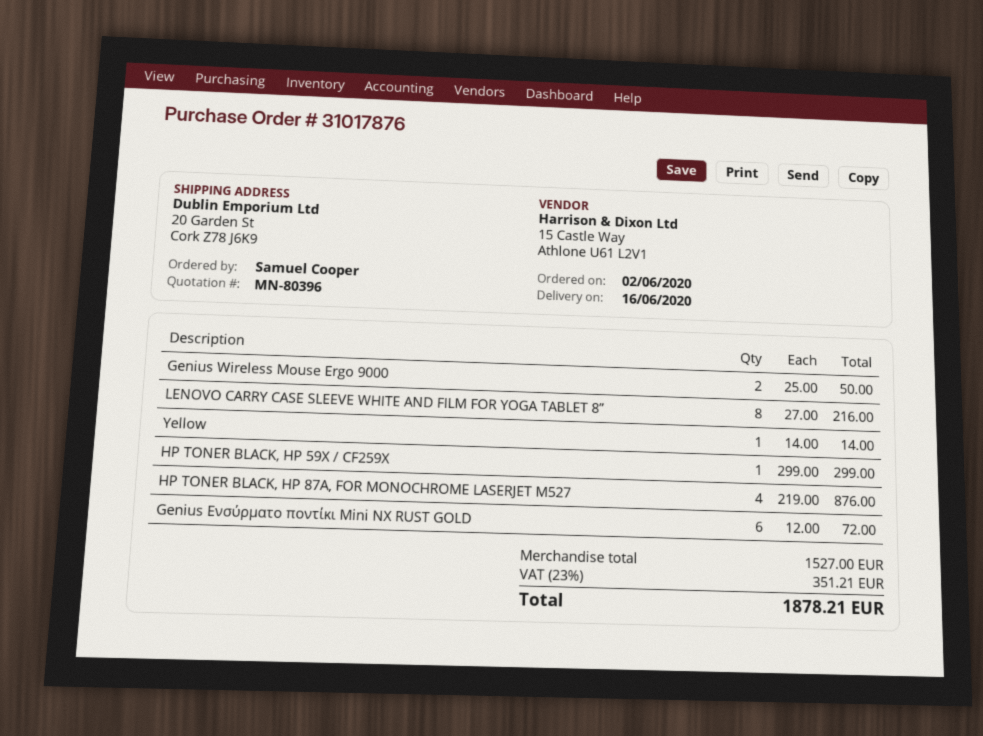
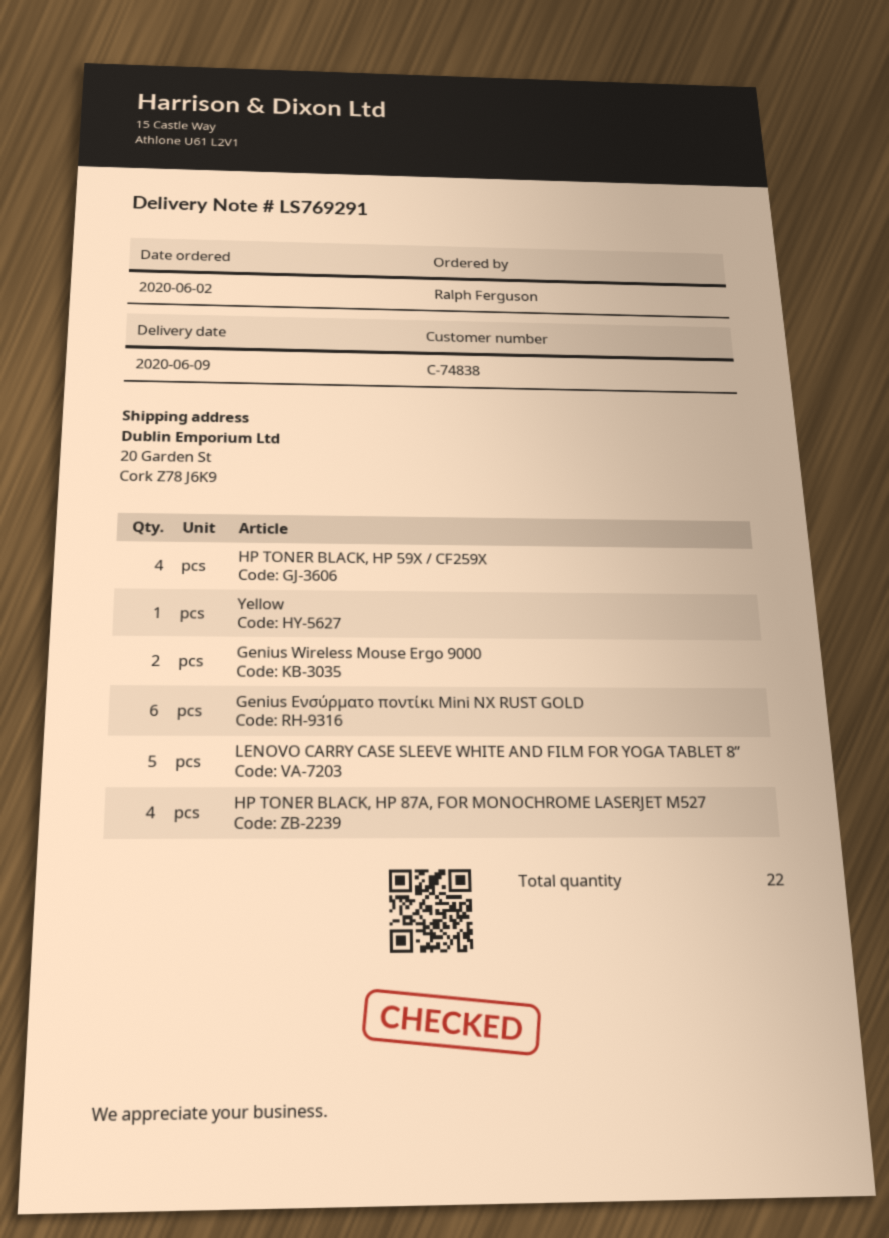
delivery date: 2020-06-16 -> 2020-06-09
ordered by: Samuel Cooper -> Ralph Ferguson
LENOVO CARRY CASE SLEEVE WHITE AND FILM FOR YOGA TABLET 8”: 8 -> 5
HP TONER BLACK, HP 59X / CF259X: 1 -> 4

